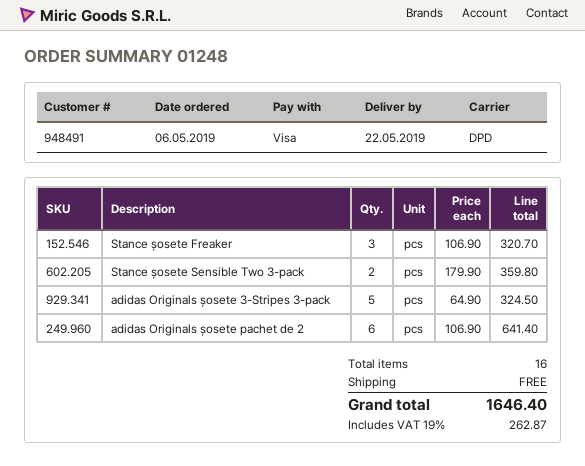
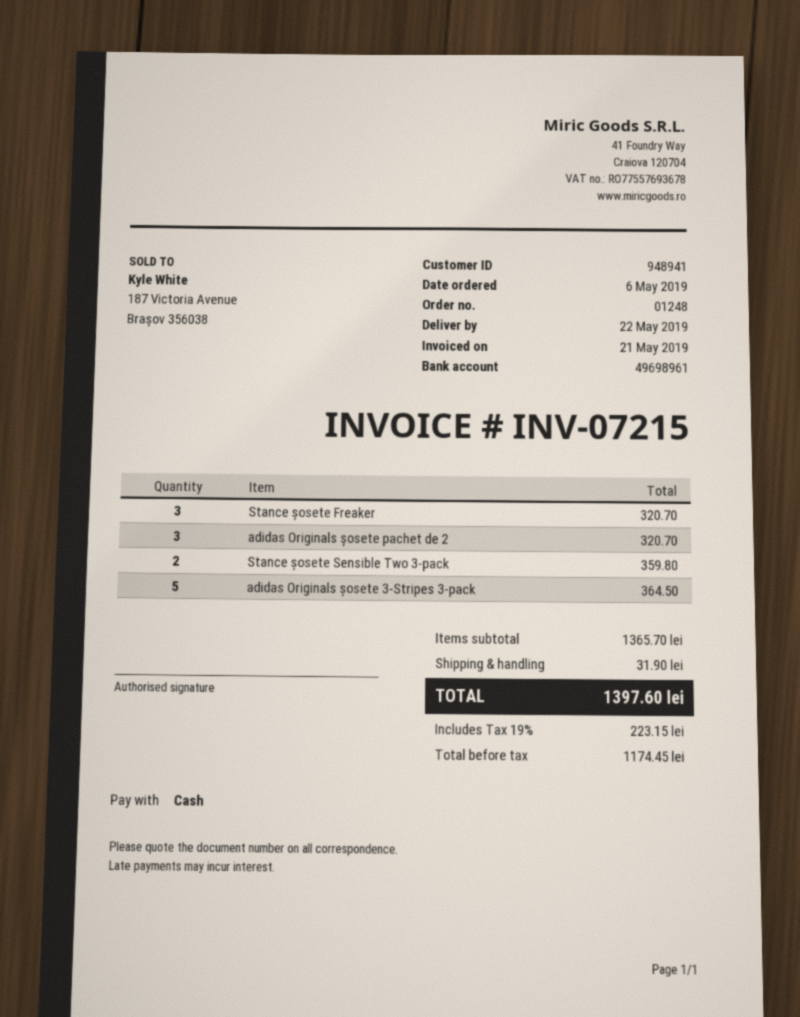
customer number: 948491 -> 948941
payment method: Visa -> cash
adidas Originals șosete 3-Stripes 3-pack: 5 for 324.50 -> 5 for 364.50
adidas Originals șosete pachet de 2: 6 for 641.40 -> 3 for 320.70
shipping: 0.00 -> 31.90
tax: 19% = 262.87 -> 19% = 223.15
total: 1646.40 -> 1397.60

